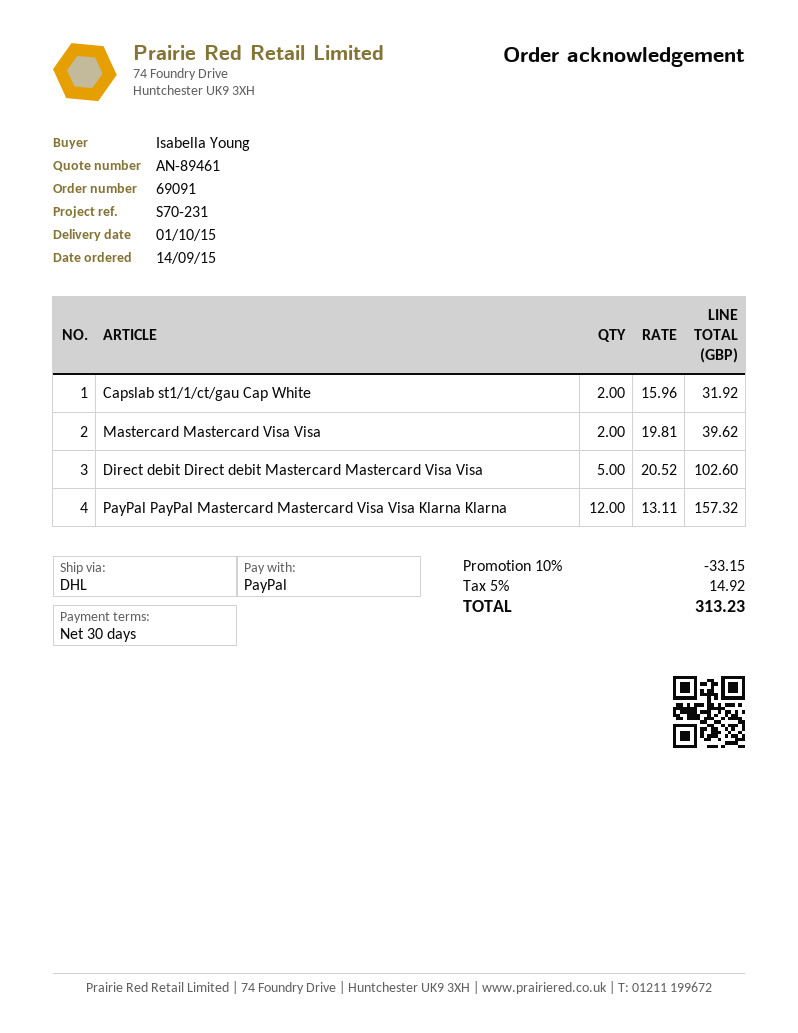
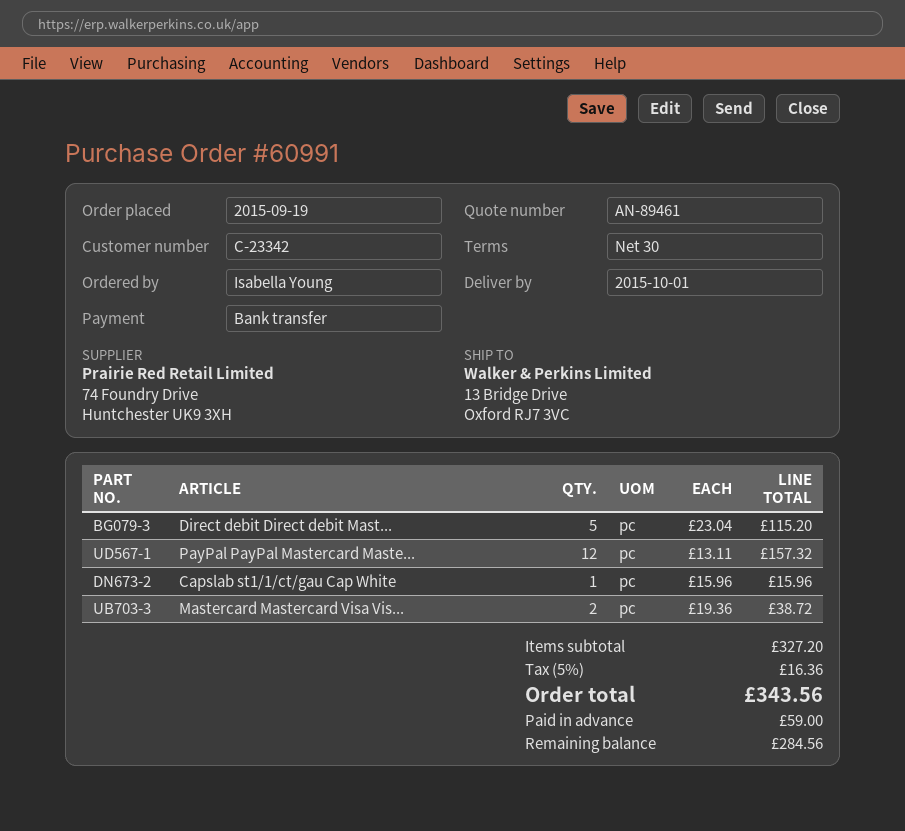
order number: 69091 -> 60991
order date: 2015-09-14 -> 2015-09-19
payment method: PayPal -> bank transfer
Capslab st1/1/ct/gau Cap White: 2 x 15.96 = 31.92 -> 1 x 15.96 = 15.96
Mastercard Mastercard Visa Visa: 2 x 19.81 = 39.62 -> 2 x 19.36 = 38.72
Direct debit Direct debit Mastercard Mastercard Visa Visa: 5 x 20.52 = 102.60 -> 5 x 23.04 = 115.20
discount: 10% = 33.15 -> none
tax: 5% = 14.92 -> 5% = 16.36
total: 313.23 -> 343.56

